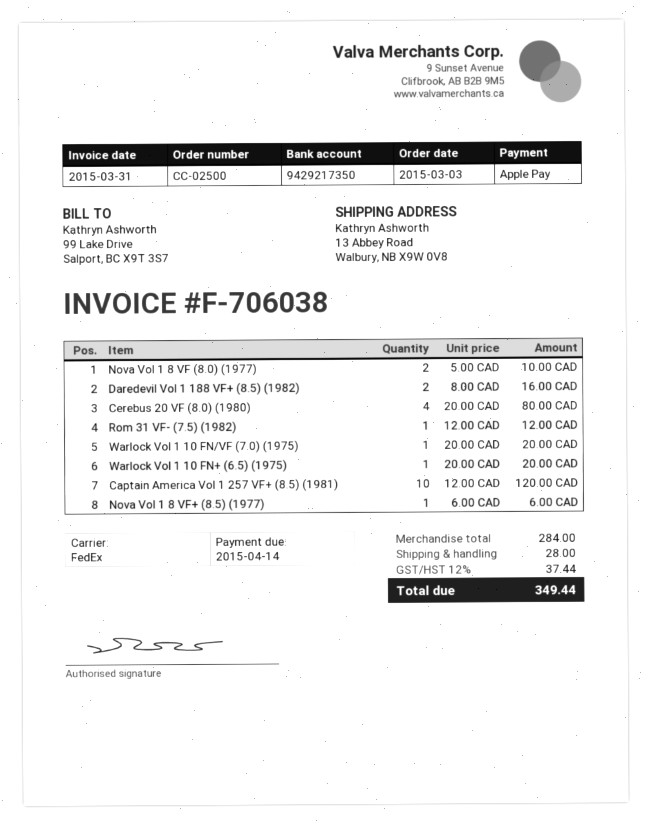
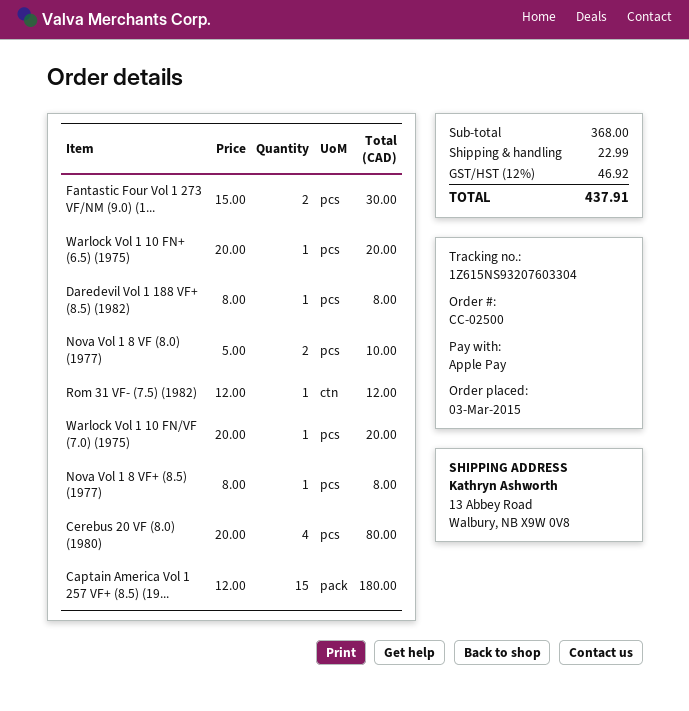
Daredevil Vol 1 188 VF+ (8.5) (1982): 2 x 8.00 = 16.00 -> 1 x 8.00 = 8.00
Captain America Vol 1 257 VF+ (8.5) (1981): 10 x 12.00 = 120.00 -> 15 x 12.00 = 180.00
Nova Vol 1 8 VF+ (8.5) (1977): 1 x 6.00 = 6.00 -> 1 x 8.00 = 8.00
Fantastic Four Vol 1 273 VF/NM (9.0) (1...: none -> 2 x 15.00 = 30.00
subtotal: 284.00 -> 368.00
shipping: 28.00 -> 22.99
tax: 12% = 37.44 -> 12% = 46.92
total: 349.44 -> 437.91

